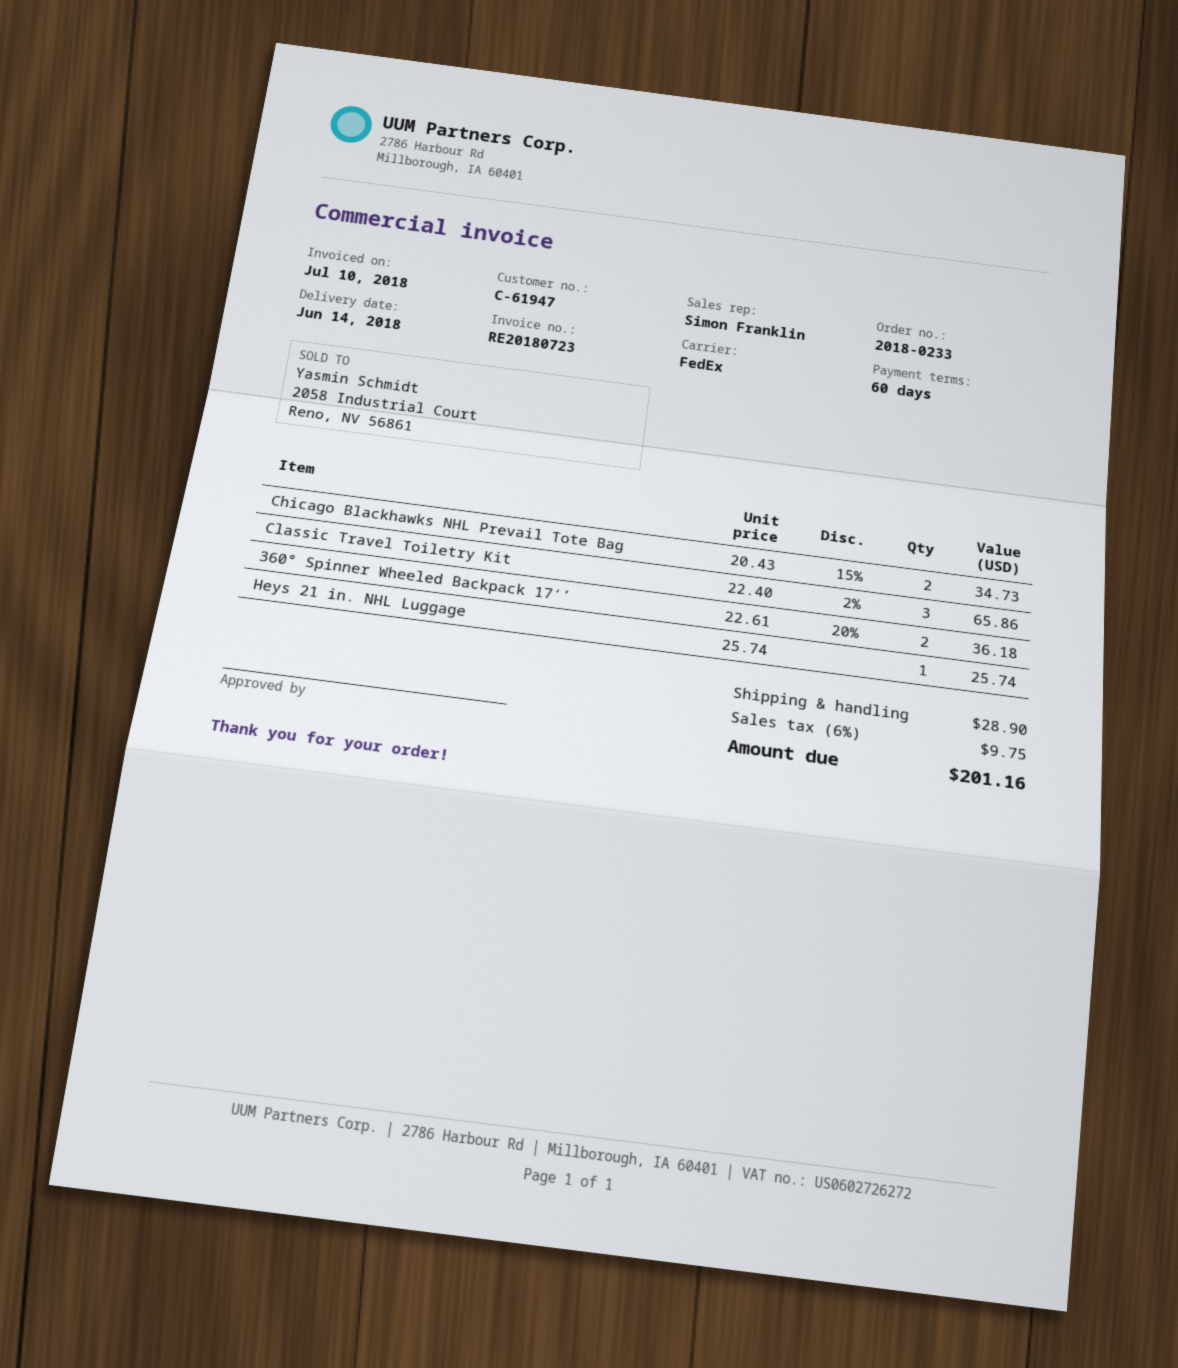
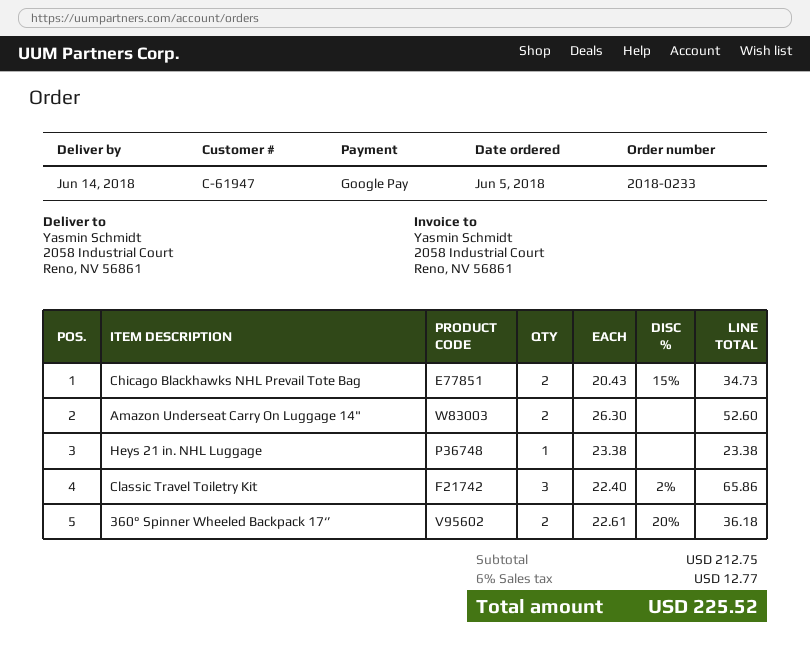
Heys 21 in. NHL Luggage: 1 x 25.74 = 25.74 -> 1 x 23.38 = 23.38
Amazon Underseat Carry On Luggage 14": none -> 2 x 26.30 = 52.60
shipping: 28.90 -> none
tax: 6% = 9.75 -> 6% = 12.77
total: 201.16 -> 225.52

